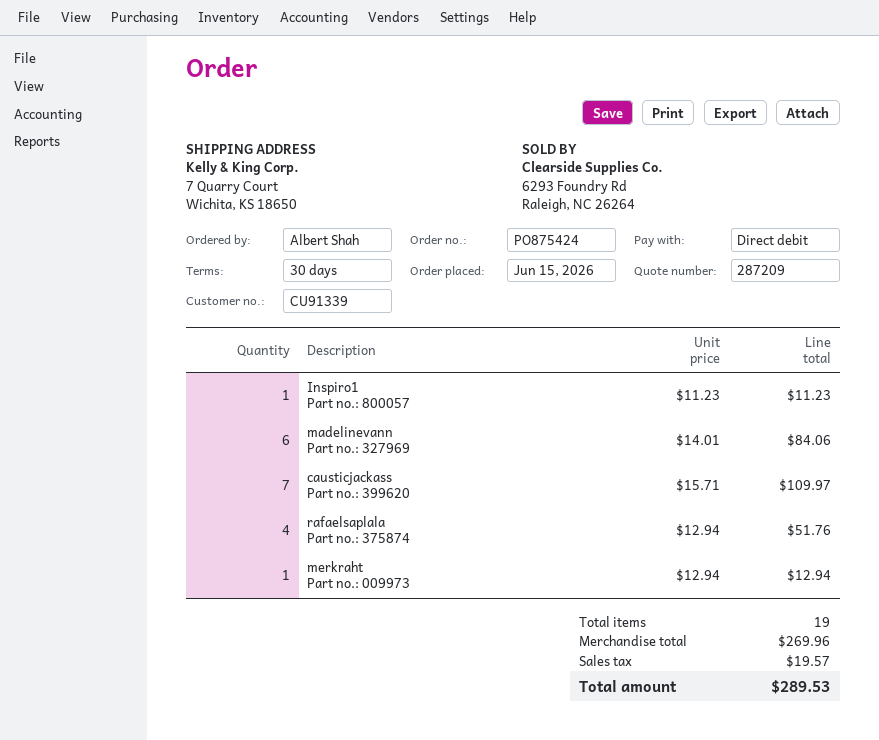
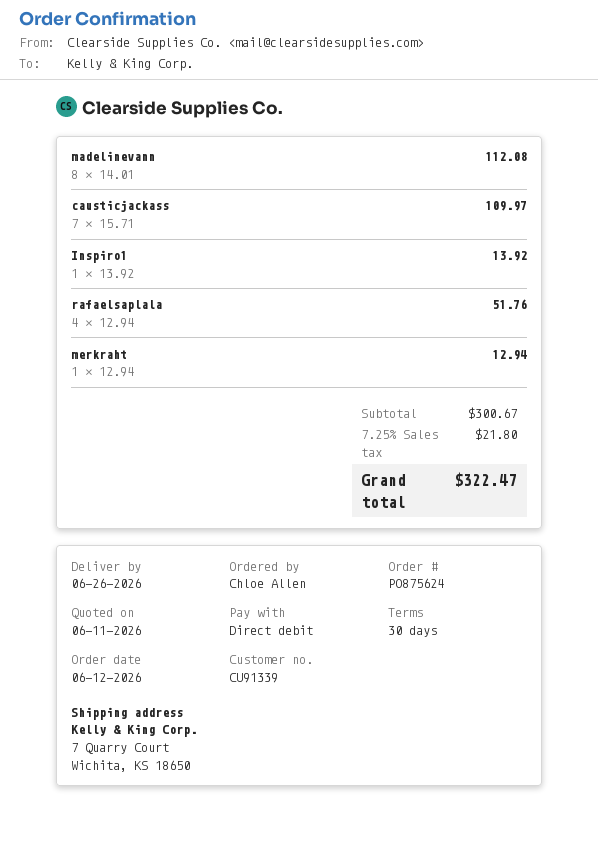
order number: PO875424 -> PO875624
order date: 2026-06-15 -> 2026-06-12
ordered by: Albert Shah -> Chloe Allen
Inspiro1: 1 x 11.23 = 11.23 -> 1 x 13.92 = 13.92
madelinevann: 6 x 14.01 = 84.06 -> 8 x 14.01 = 112.08
subtotal: 269.96 -> 300.67
tax: 19.57 -> 21.80
total: 289.53 -> 322.47

